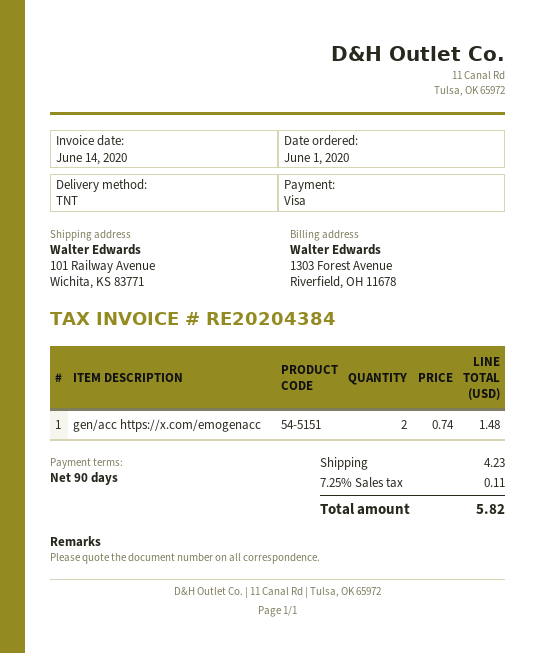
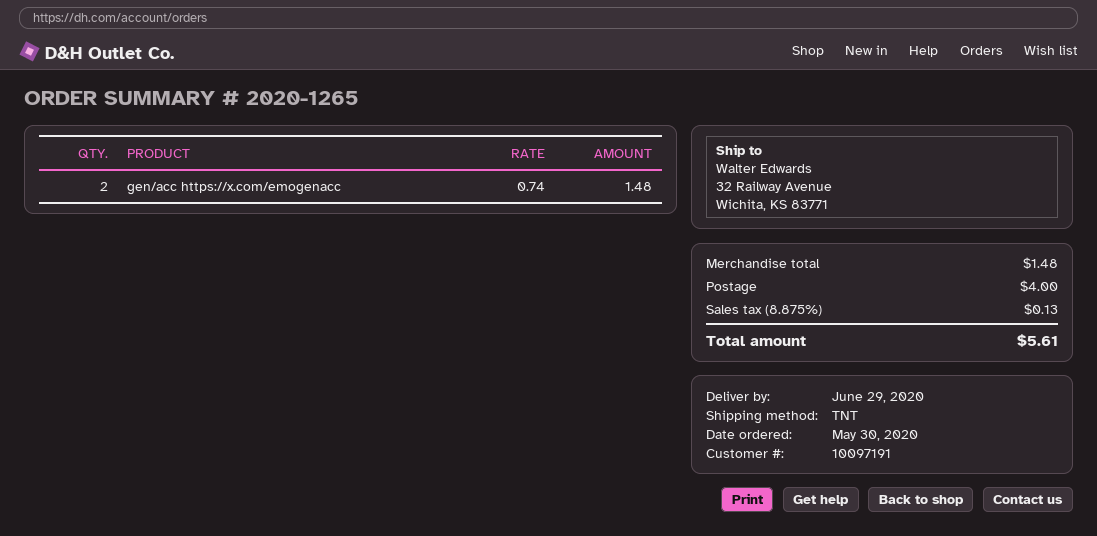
order date: 2020-06-01 -> 2020-05-30
ship to: 101 Railway Avenue, Wichita, KS 83771 -> 32 Railway Avenue, Wichita, KS 83771
shipping: 4.23 -> 4.00
tax: 7.25% = 0.11 -> 8.875% = 0.13
total: 5.82 -> 5.61

